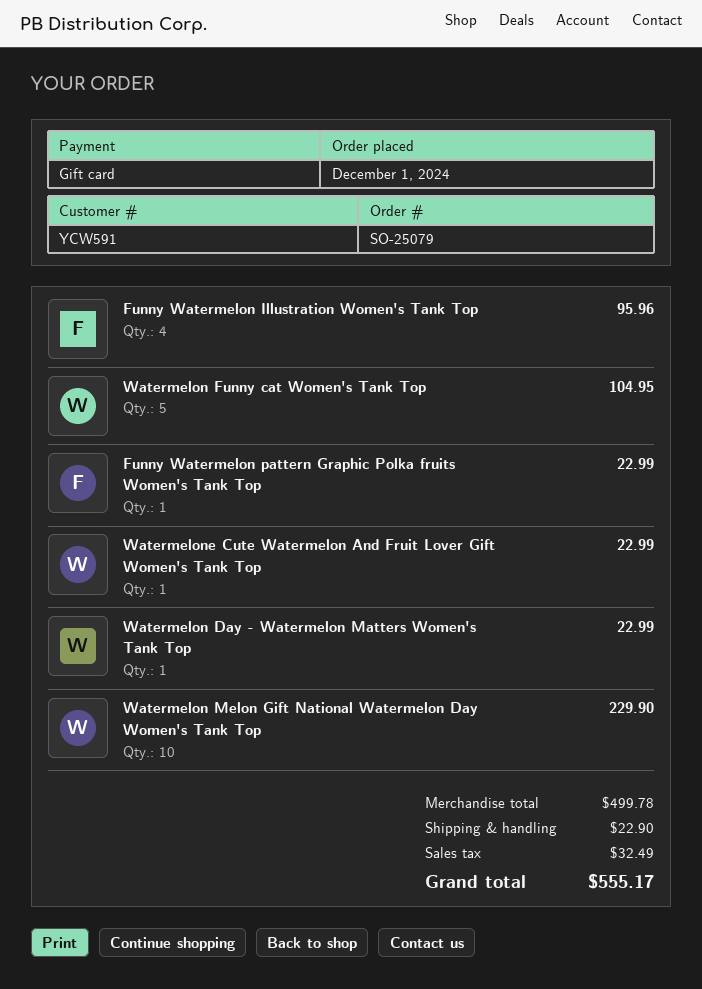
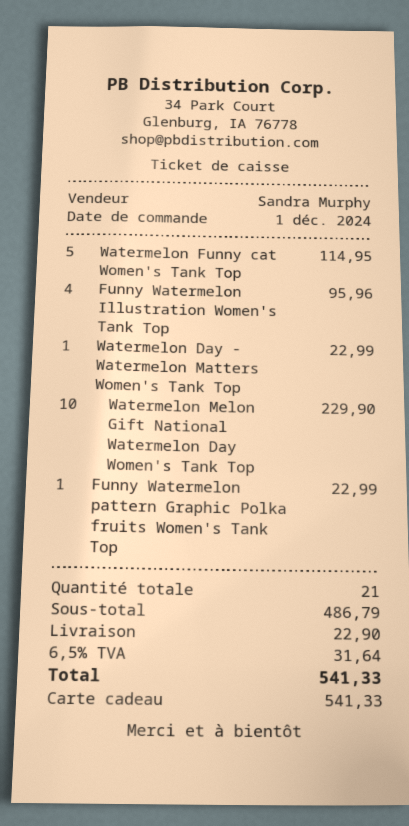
Watermelon Funny cat Women's Tank Top: 5 for 104.95 -> 5 for 114.95
Watermelone Cute Watermelon And Fruit Lover Gift Women's Tank Top: 1 for 22.99 -> none
subtotal: 499.78 -> 486.79
tax: 32.49 -> 31.64
total: 555.17 -> 541.33

